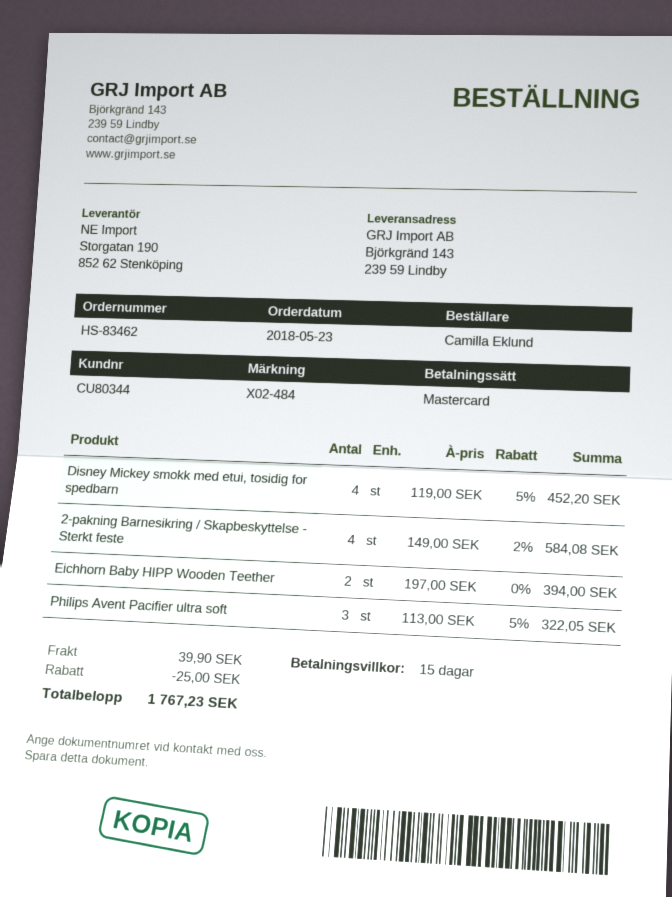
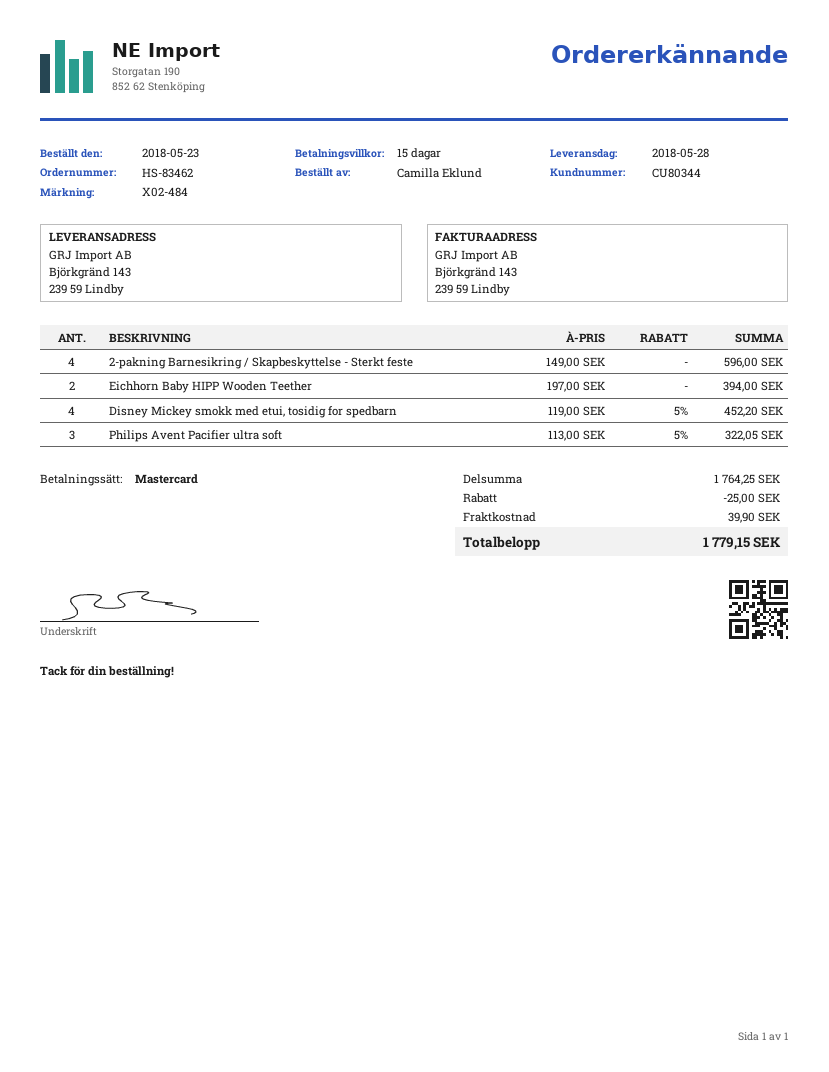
2-pakning Barnesikring / Skapbeskyttelse - Sterkt feste: 4 x 149.00 - 2% = 584.08 -> 4 x 149.00 = 596.00
total: 1767.23 -> 1779.15

